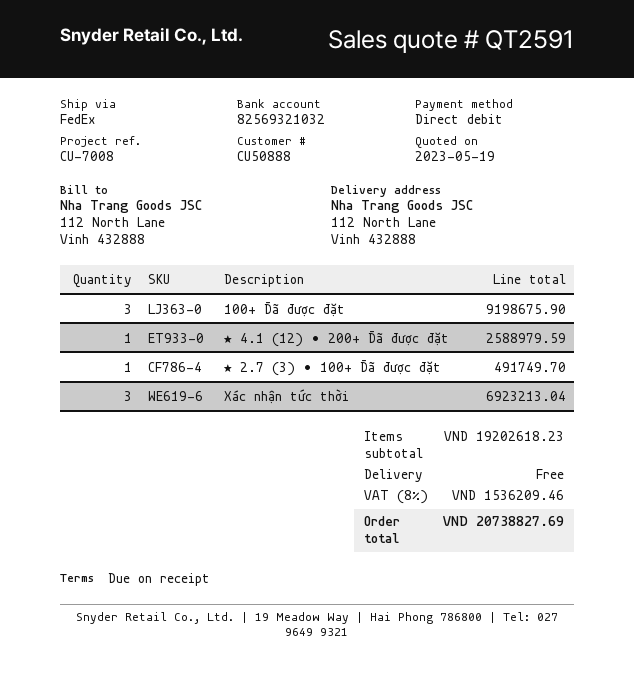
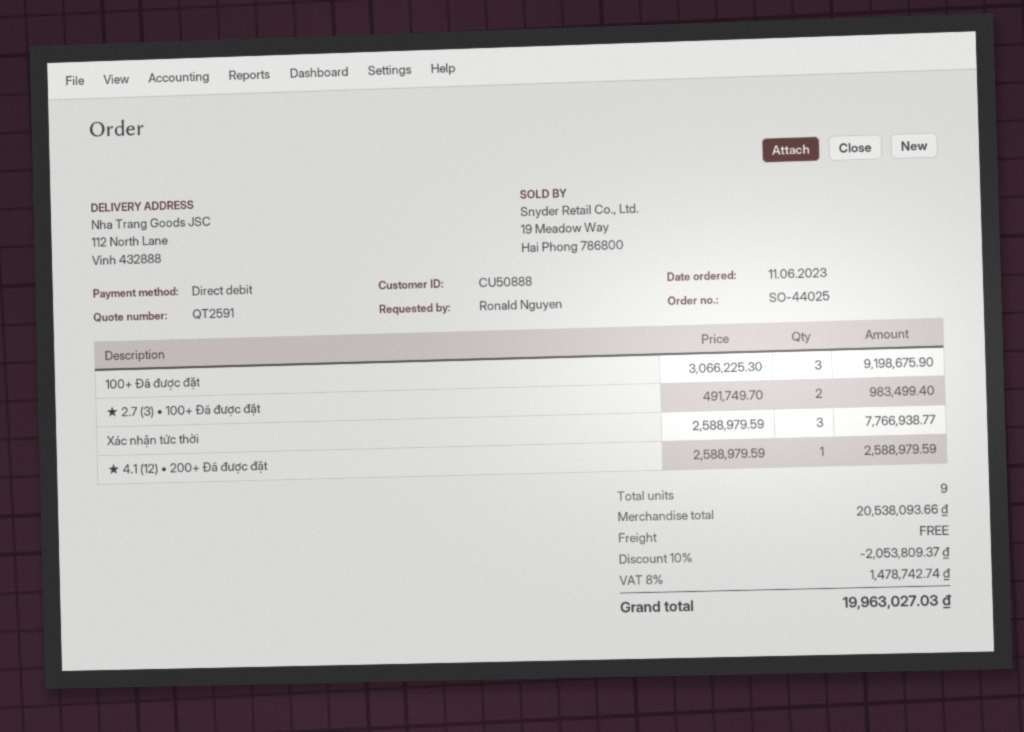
★ 2.7 (3) • 100+ Đã được đặt: 1 for 491749.70 -> 2 for 983499.40
Xác nhận tức thời: 3 for 6923213.04 -> 3 for 7766938.77
subtotal: 19202618.23 -> 20538093.66
discount: none -> 10% = 2053809.37
tax: 8% = 1536209.46 -> 8% = 1478742.74
total: 20738827.69 -> 19963027.03

